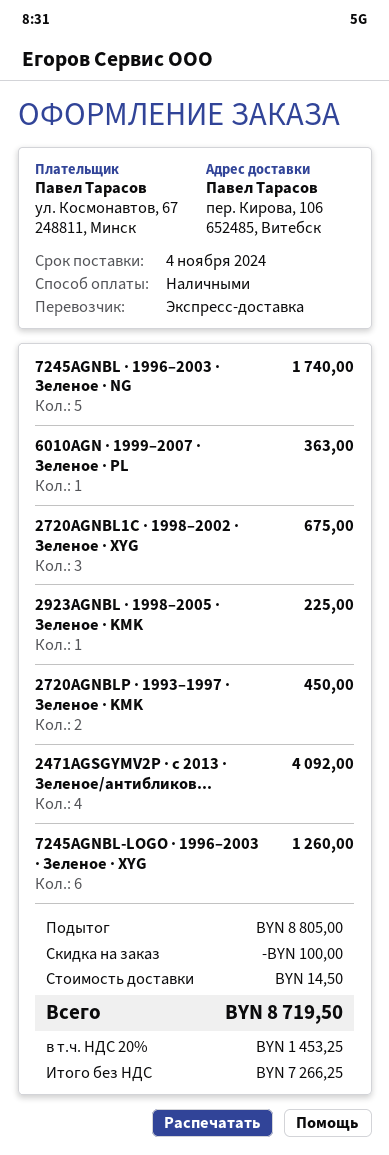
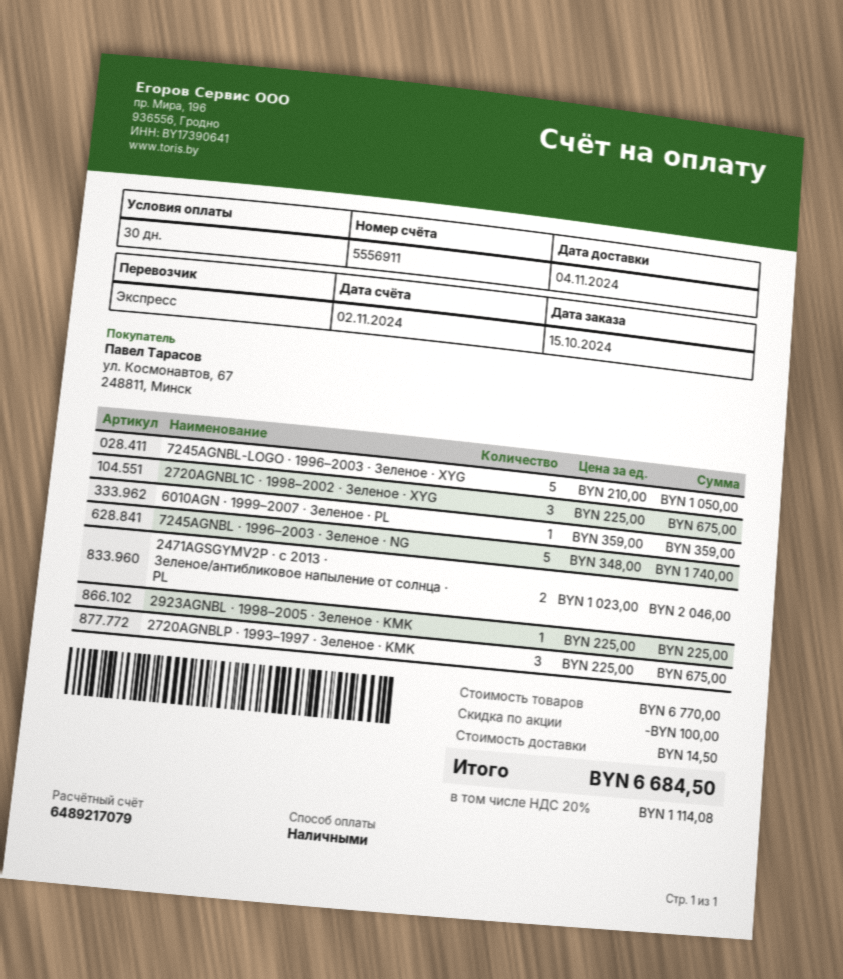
6010AGN · 1999–2007 · Зеленое · PL: 1 for 363.00 -> 1 for 359.00
2720AGNBLP · 1993–1997 · Зеленое · KMK: 2 for 450.00 -> 3 for 675.00
2471AGSGYMV2P · с 2013 · Зеленое/антибликов...: 4 for 4092.00 -> 2 for 2046.00
7245AGNBL-LOGO · 1996–2003 · Зеленое · XYG: 6 for 1260.00 -> 5 for 1050.00
subtotal: 8805.00 -> 6770.00
tax: 20% = 1453.25 -> 20% = 1114.08
total: 8719.50 -> 6684.50

